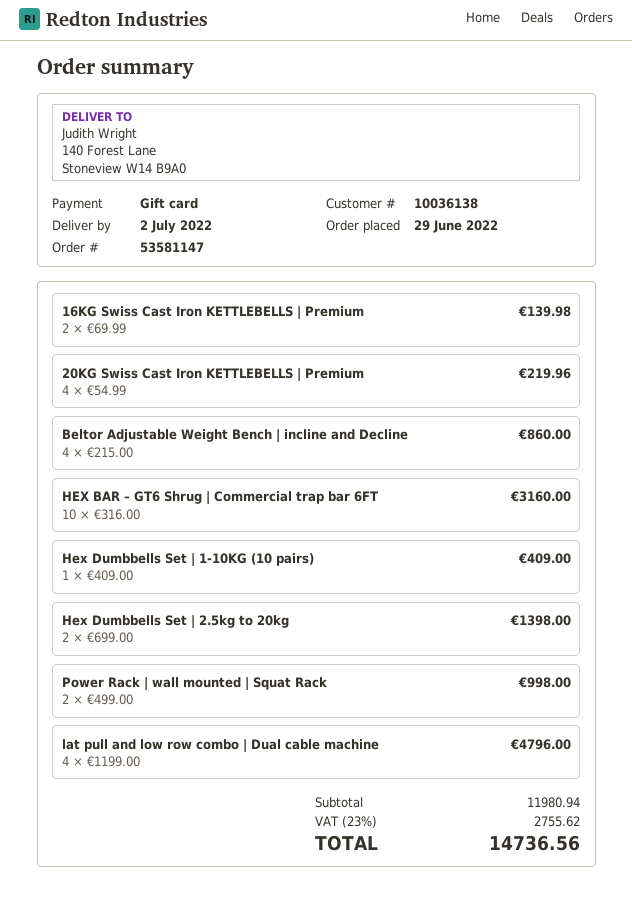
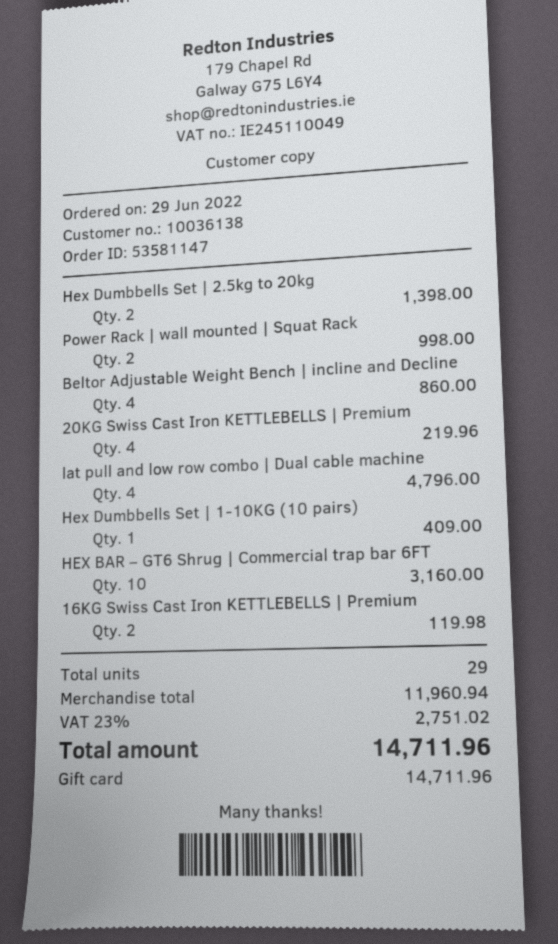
16KG Swiss Cast Iron KETTLEBELLS | Premium: 2 for 139.98 -> 2 for 119.98
subtotal: 11980.94 -> 11960.94
tax: 23% = 2755.62 -> 23% = 2751.02
total: 14736.56 -> 14711.96

